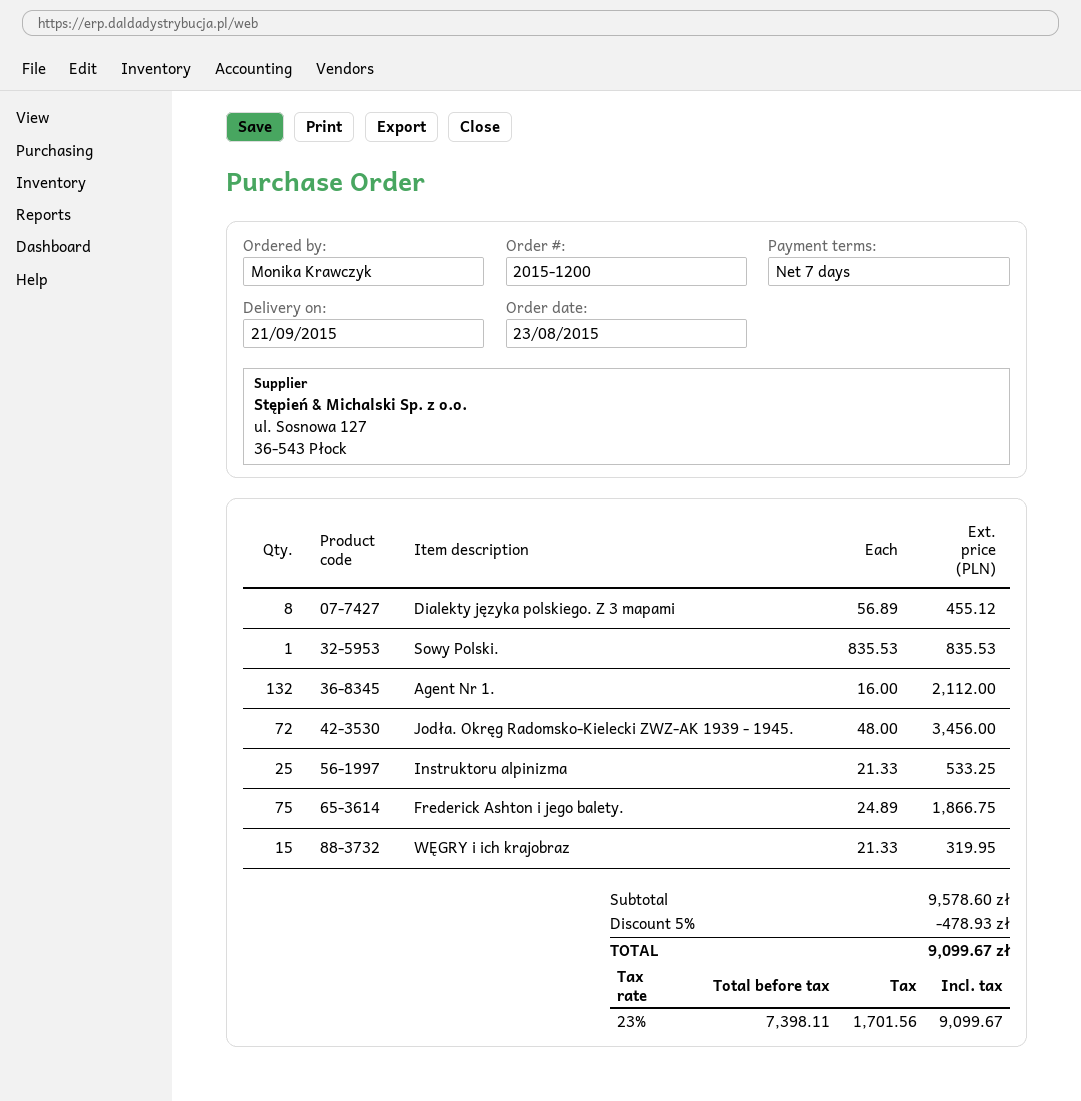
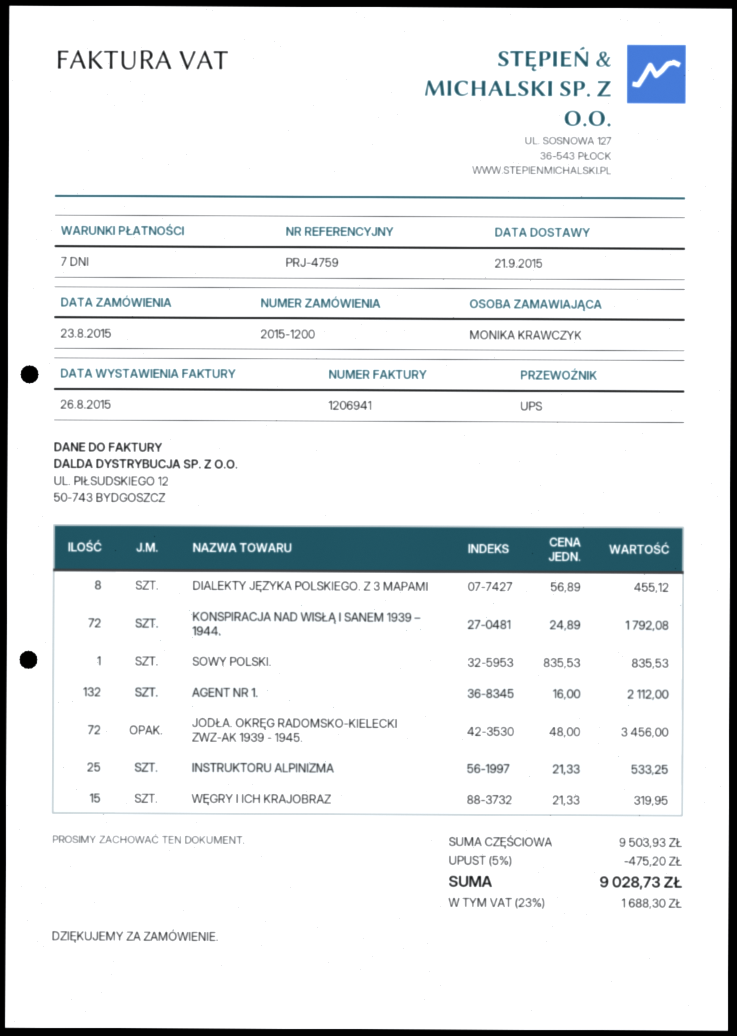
Frederick Ashton i jego balety.: 75 x 24.89 = 1866.75 -> none
KONSPIRACJA NAD WISŁĄ I SANEM 1939 – 1944.: none -> 72 x 24.89 = 1792.08
subtotal: 9578.60 -> 9503.93
discount: 5% = 478.93 -> 5% = 475.20
tax: 23% = 1701.56 -> 23% = 1688.30
total: 9099.67 -> 9028.73

